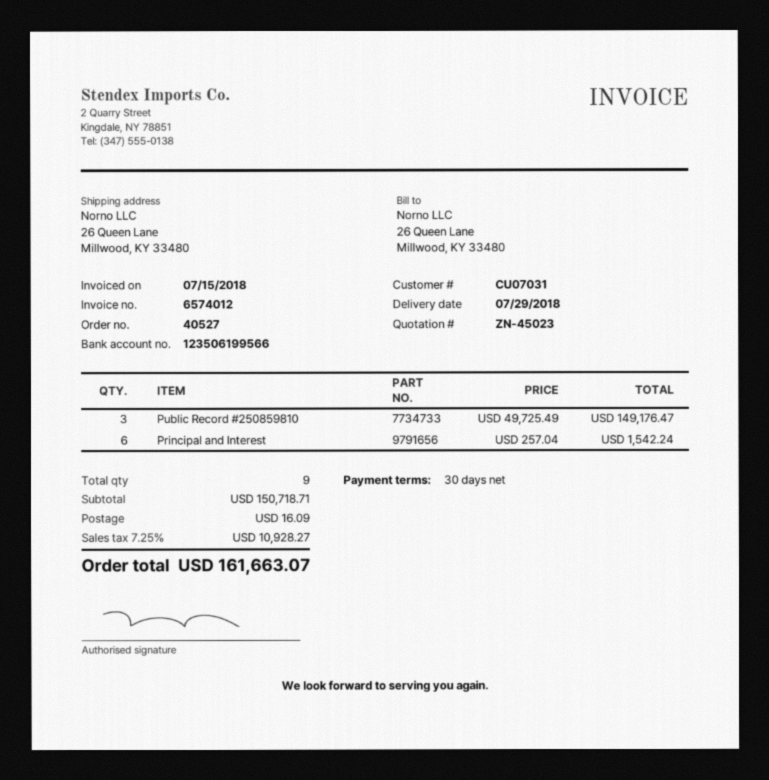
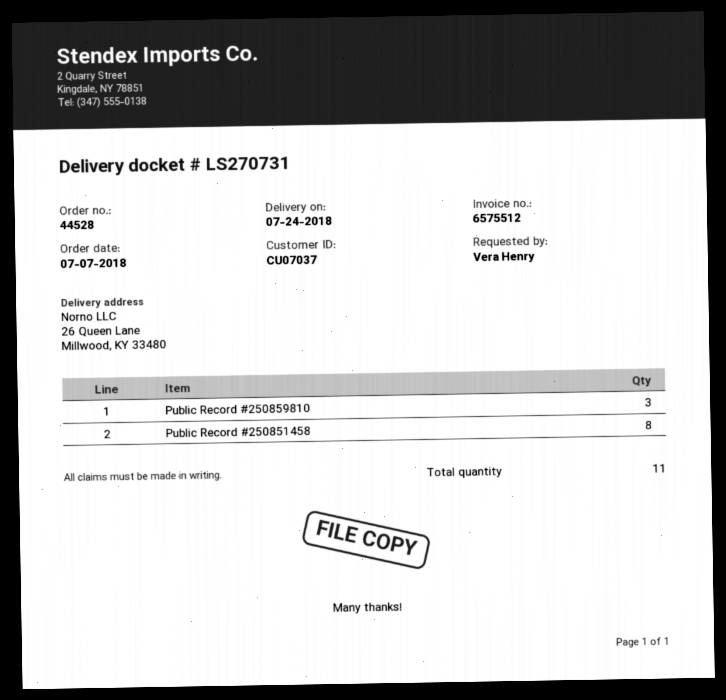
order number: 40527 -> 44528
delivery date: 2018-07-29 -> 2018-07-24
invoice number: 6574012 -> 6575512
customer number: CU07031 -> CU07037
Principal and Interest: 6 -> none
Public Record #250851458: none -> 8
total quantity: 9 -> 11

